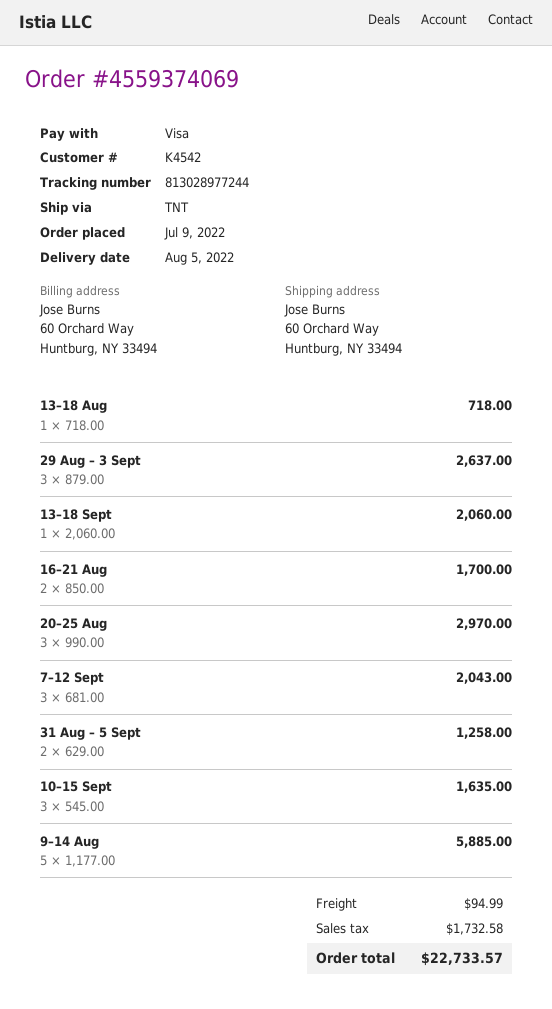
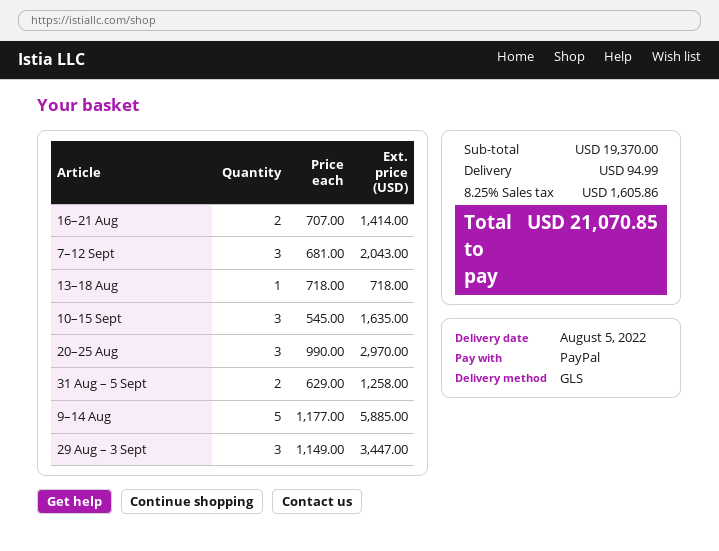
payment method: Visa -> PayPal
shipping method: TNT -> GLS
29 Aug – 3 Sept: 3 x 879.00 = 2637.00 -> 3 x 1149.00 = 3447.00
13–18 Sept: 1 x 2060.00 = 2060.00 -> none
16–21 Aug: 2 x 850.00 = 1700.00 -> 2 x 707.00 = 1414.00
tax: 1732.58 -> 1605.86
total: 22733.57 -> 21070.85

